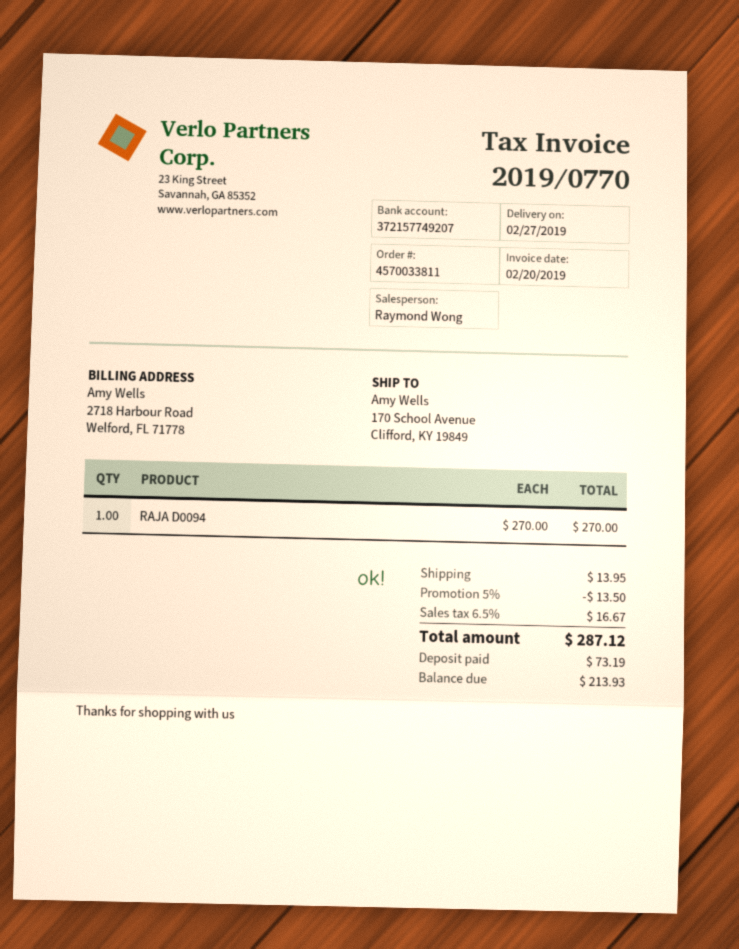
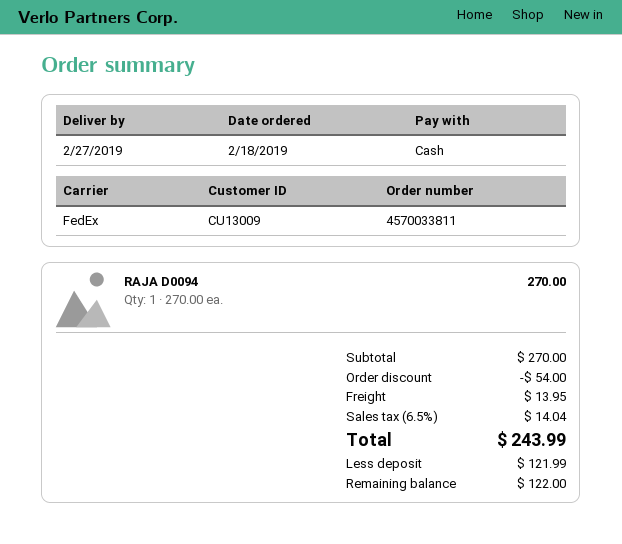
discount: 13.50 -> 54.00
tax: 6.5% = 16.67 -> 6.5% = 14.04
total: 287.12 -> 243.99
deposit: 73.19 -> 121.99
balance: 213.93 -> 122.00

